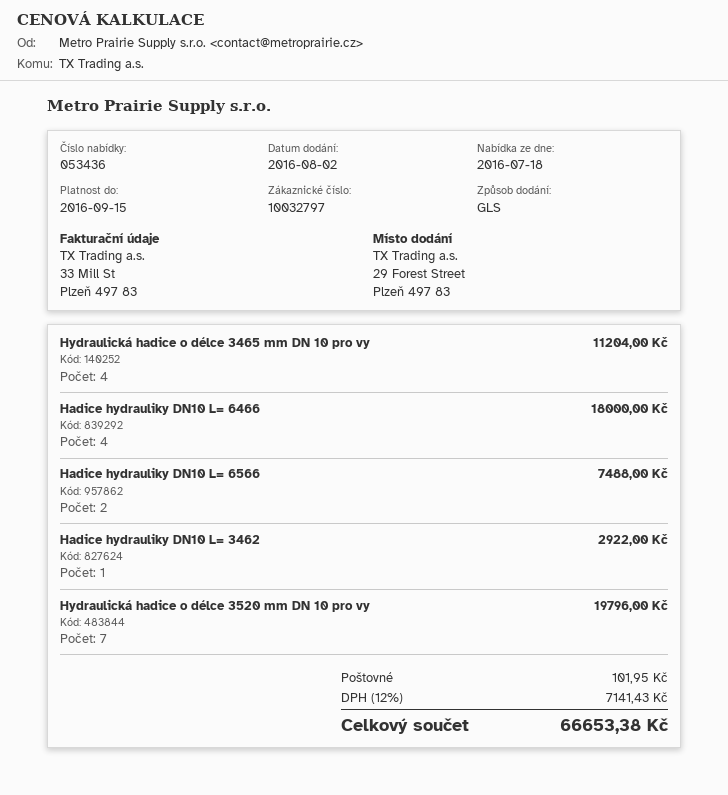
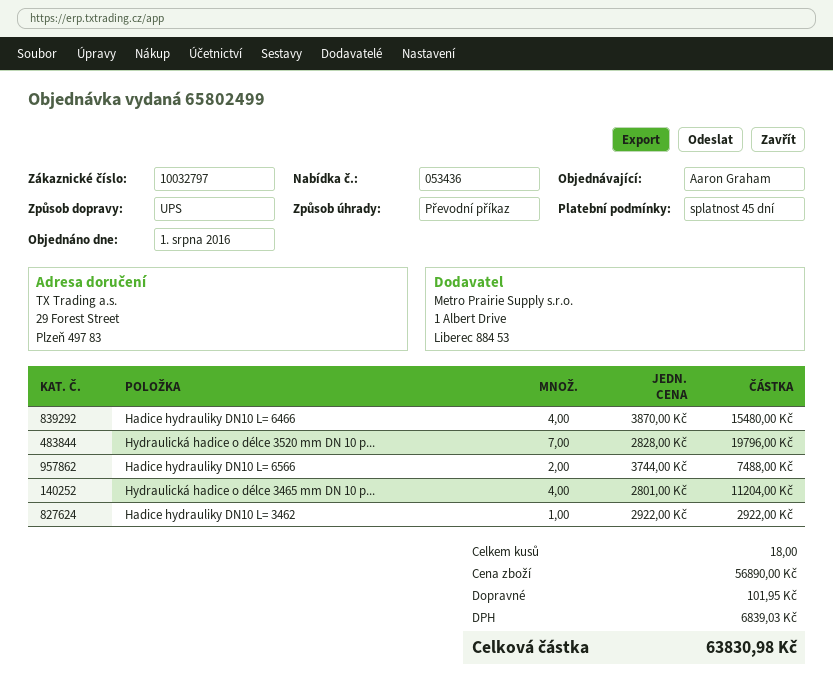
shipping method: GLS -> UPS
Hadice hydrauliky DN10 L= 6466: 4 for 18000.00 -> 4 for 15480.00
tax: 7141.43 -> 6839.03
total: 66653.38 -> 63830.98

